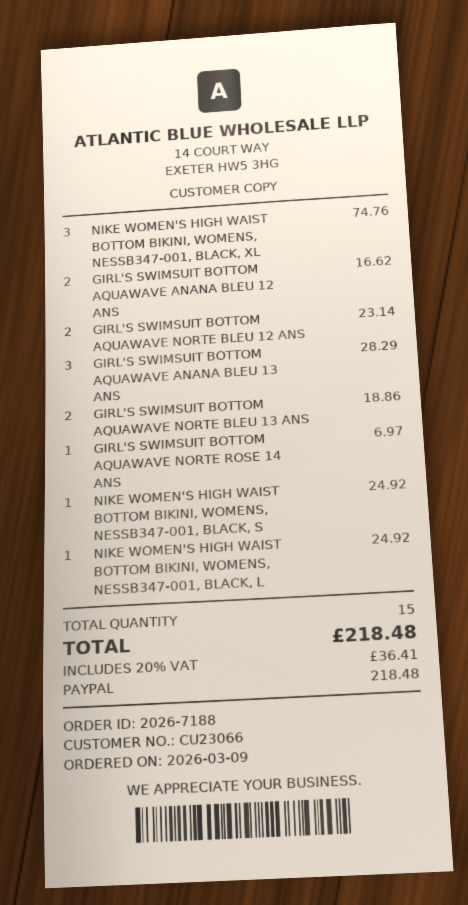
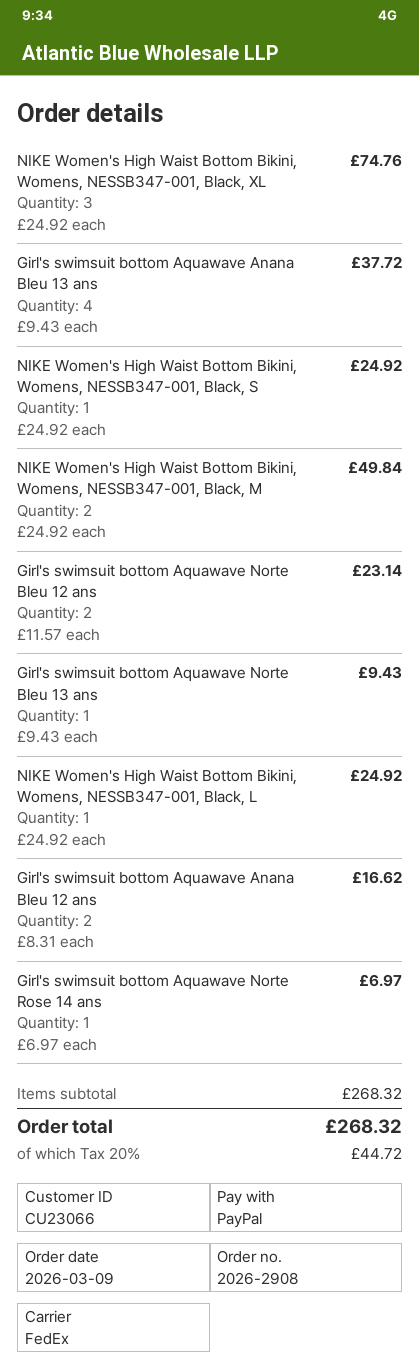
order number: 2026-7188 -> 2026-2908
GIRL'S SWIMSUIT BOTTOM AQUAWAVE ANANA BLEU 13 ANS: 3 for 28.29 -> 4 for 37.72
GIRL'S SWIMSUIT BOTTOM AQUAWAVE NORTE BLEU 13 ANS: 2 for 18.86 -> 1 for 9.43
NIKE Women's High Waist Bottom Bikini, Womens, NESSB347-001, Black, M: none -> 2 for 49.84
tax: 20% = 36.41 -> 20% = 44.72
total: 218.48 -> 268.32

